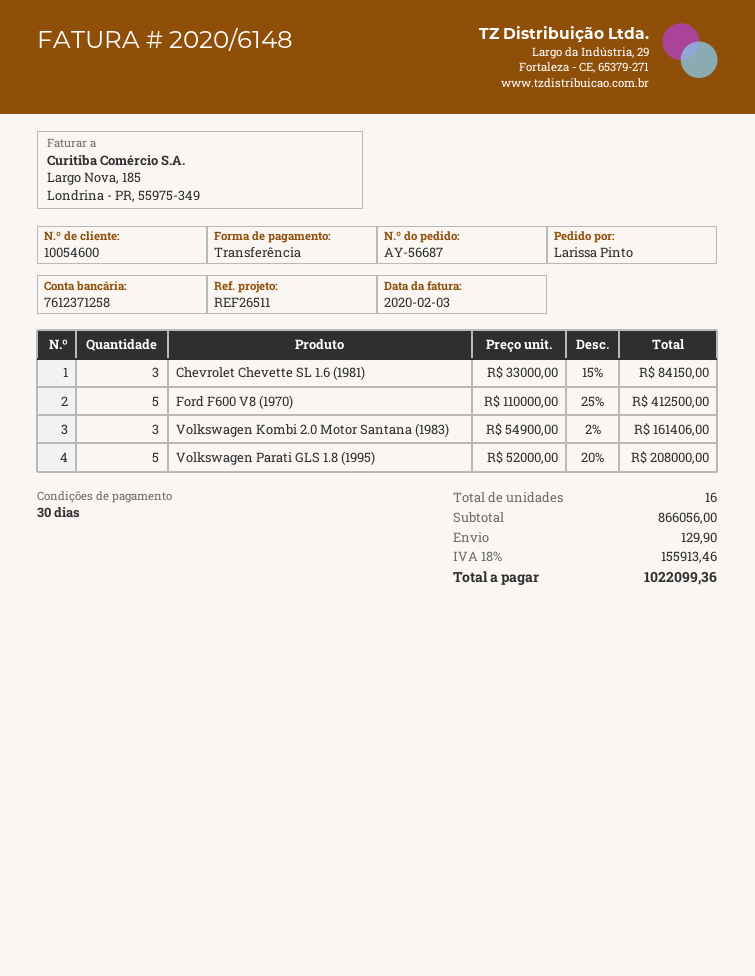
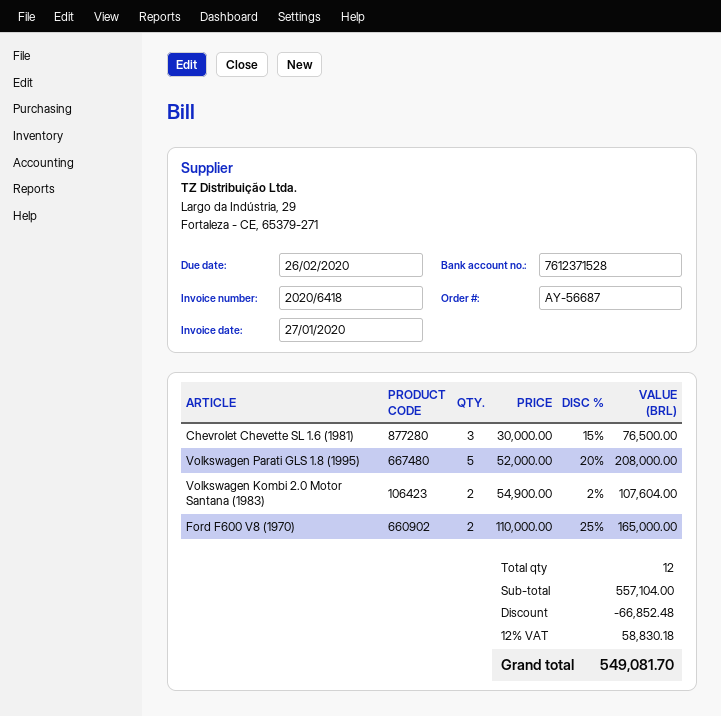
invoice number: 2020/6148 -> 2020/6418
invoice date: 2020-02-03 -> 2020-01-27
bank account: 7612371258 -> 7612371528
Chevrolet Chevette SL 1.6 (1981): 3 x 33000.00 - 15% = 84150.00 -> 3 x 30000.00 - 15% = 76500.00
Ford F600 V8 (1970): 5 x 110000.00 - 25% = 412500.00 -> 2 x 110000.00 - 25% = 165000.00
Volkswagen Kombi 2.0 Motor Santana (1983): 3 x 54900.00 - 2% = 161406.00 -> 2 x 54900.00 - 2% = 107604.00
total quantity: 16 -> 12
subtotal: 866056.00 -> 557104.00
discount: none -> 66852.48
shipping: 129.90 -> none
tax: 18% = 155913.46 -> 12% = 58830.18
total: 1022099.36 -> 549081.70

